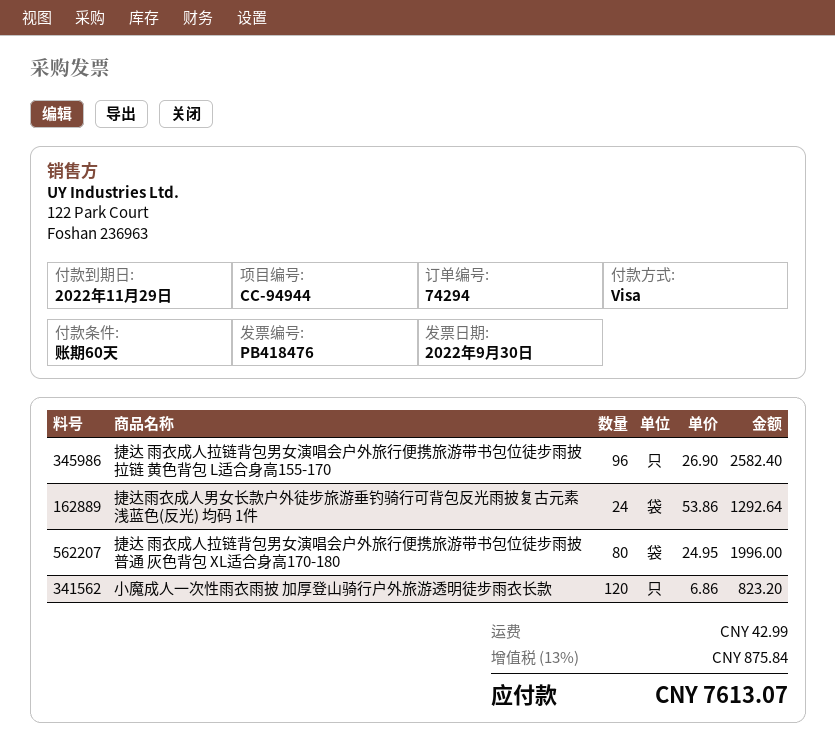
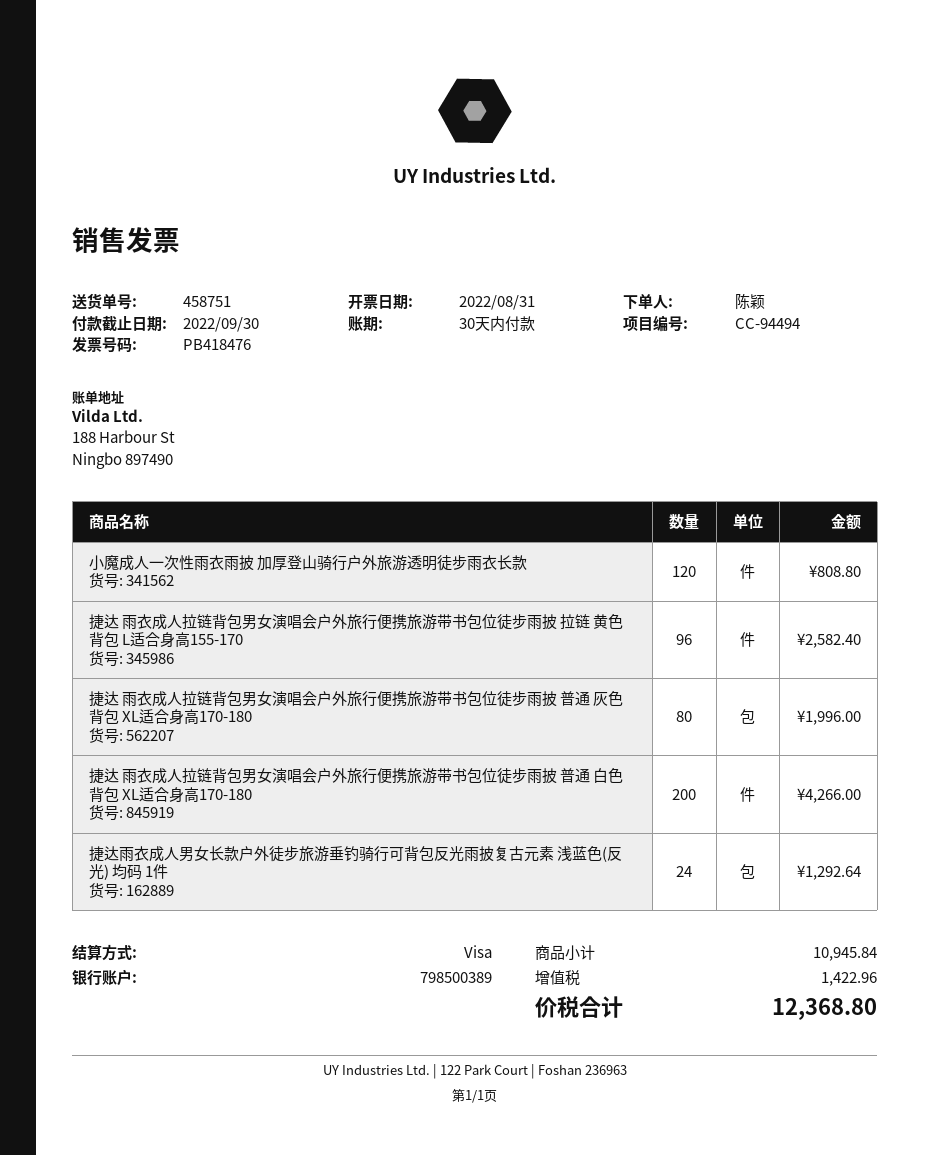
invoice date: 2022-09-30 -> 2022-08-31
payment terms: 60 days -> 30 days
due date: 2022-11-29 -> 2022-09-30
reference: CC-94944 -> CC-94494
小魔成人一次性雨衣雨披 加厚登山骑行户外旅游透明徒步雨衣长款: 120 for 823.20 -> 120 for 808.80
捷达 雨衣成人拉链背包男女演唱会户外旅行便携旅游带书包位徒步雨披 普通 白色背包 XL适合身高170-180: none -> 200 for 4266.00
shipping: 42.99 -> none
tax: 875.84 -> 1422.96
total: 7613.07 -> 12368.80

